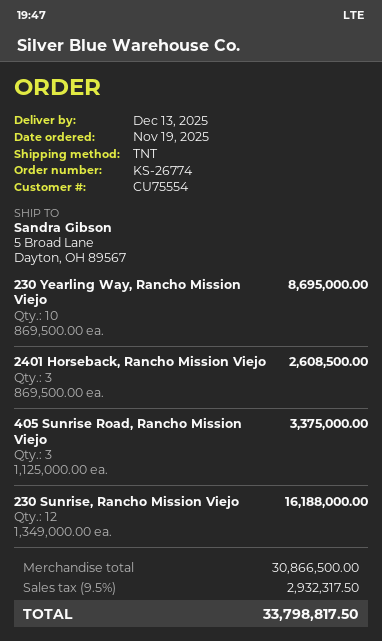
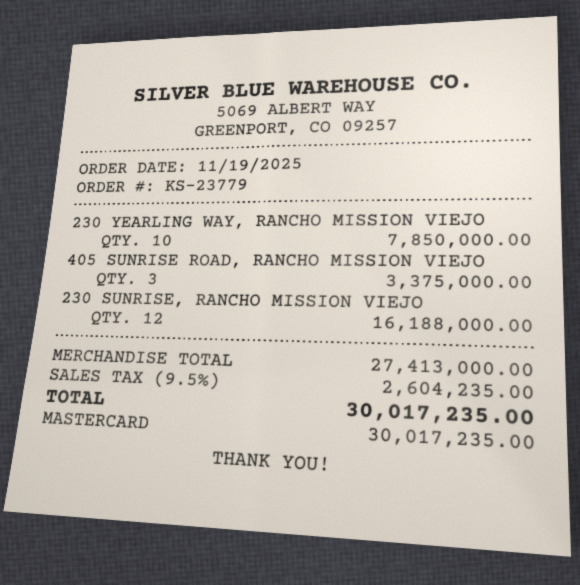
order number: KS-26774 -> KS-23779
230 Yearling Way, Rancho Mission Viejo: 10 for 8695000.00 -> 10 for 7850000.00
2401 Horseback, Rancho Mission Viejo: 3 for 2608500.00 -> none
subtotal: 30866500.00 -> 27413000.00
tax: 9.5% = 2932317.50 -> 9.5% = 2604235.00
total: 33798817.50 -> 30017235.00

